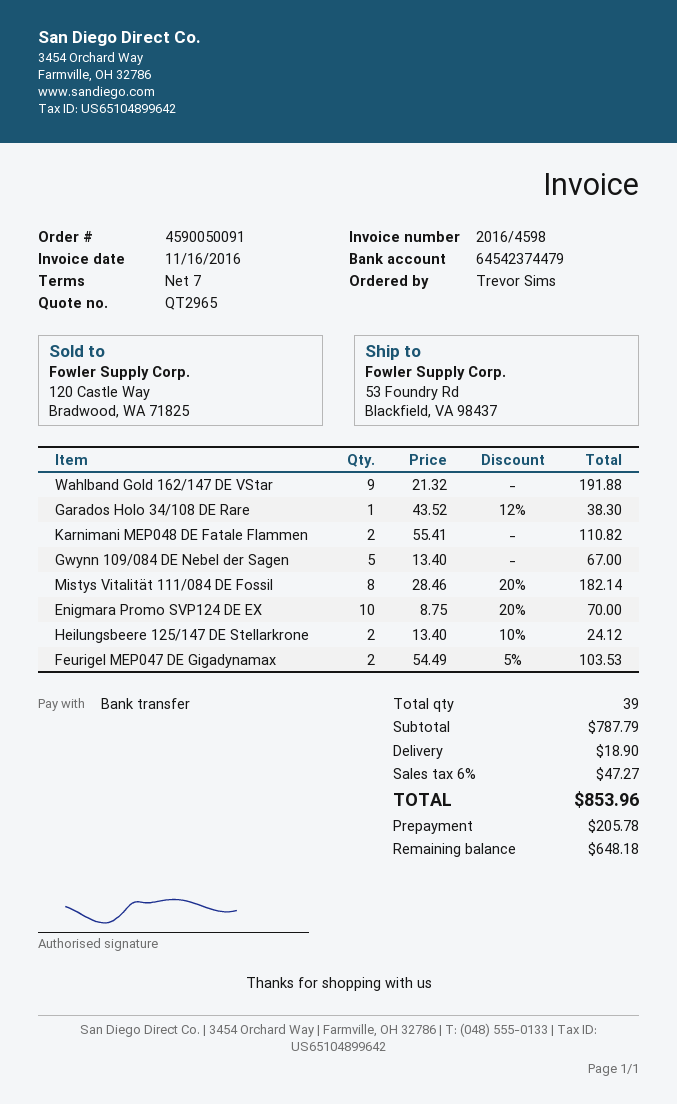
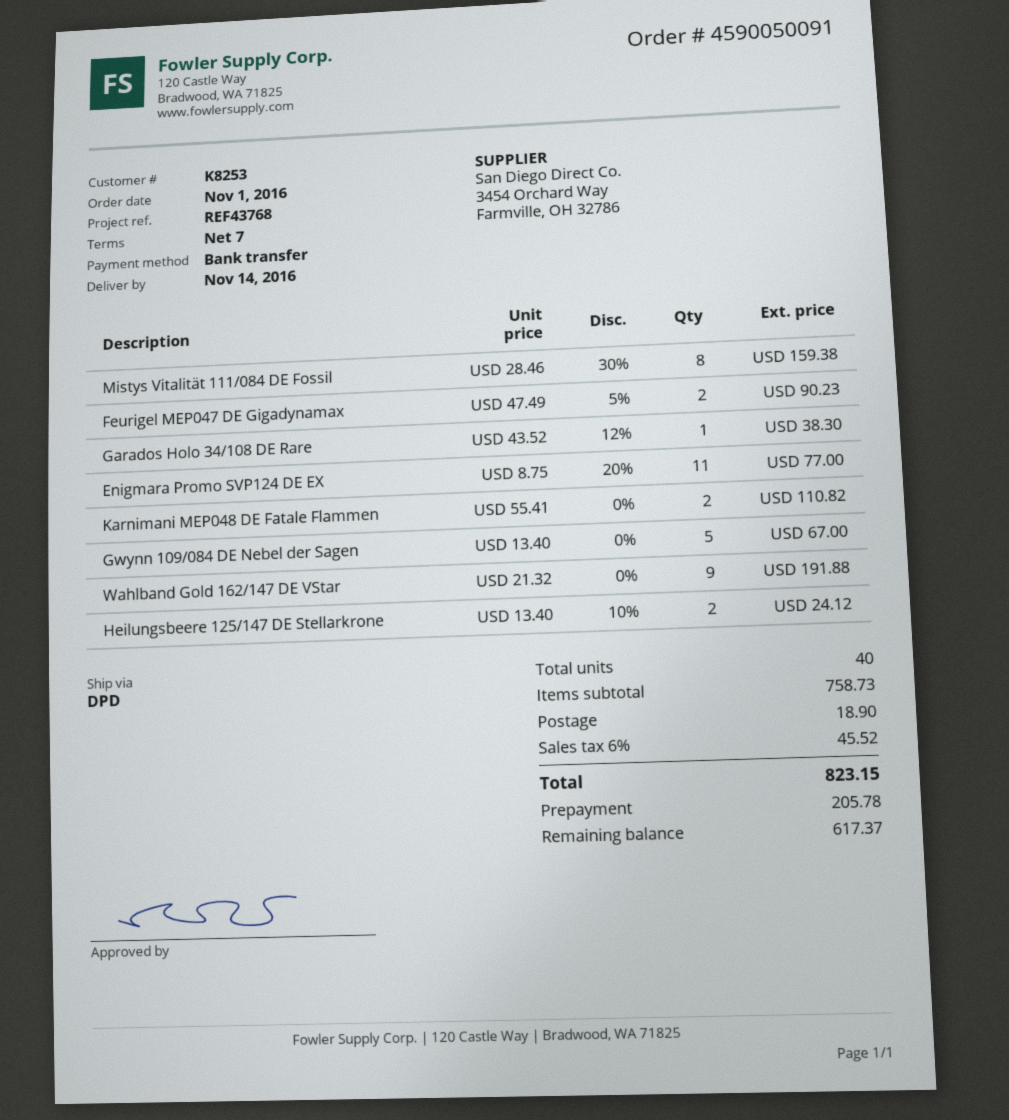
Mistys Vitalität 111/084 DE Fossil: 8 x 28.46 - 20% = 182.14 -> 8 x 28.46 - 30% = 159.38
Enigmara Promo SVP124 DE EX: 10 x 8.75 - 20% = 70.00 -> 11 x 8.75 - 20% = 77.00
Feurigel MEP047 DE Gigadynamax: 2 x 54.49 - 5% = 103.53 -> 2 x 47.49 - 5% = 90.23
total quantity: 39 -> 40
subtotal: 787.79 -> 758.73
tax: 6% = 47.27 -> 6% = 45.52
total: 853.96 -> 823.15
balance: 648.18 -> 617.37

